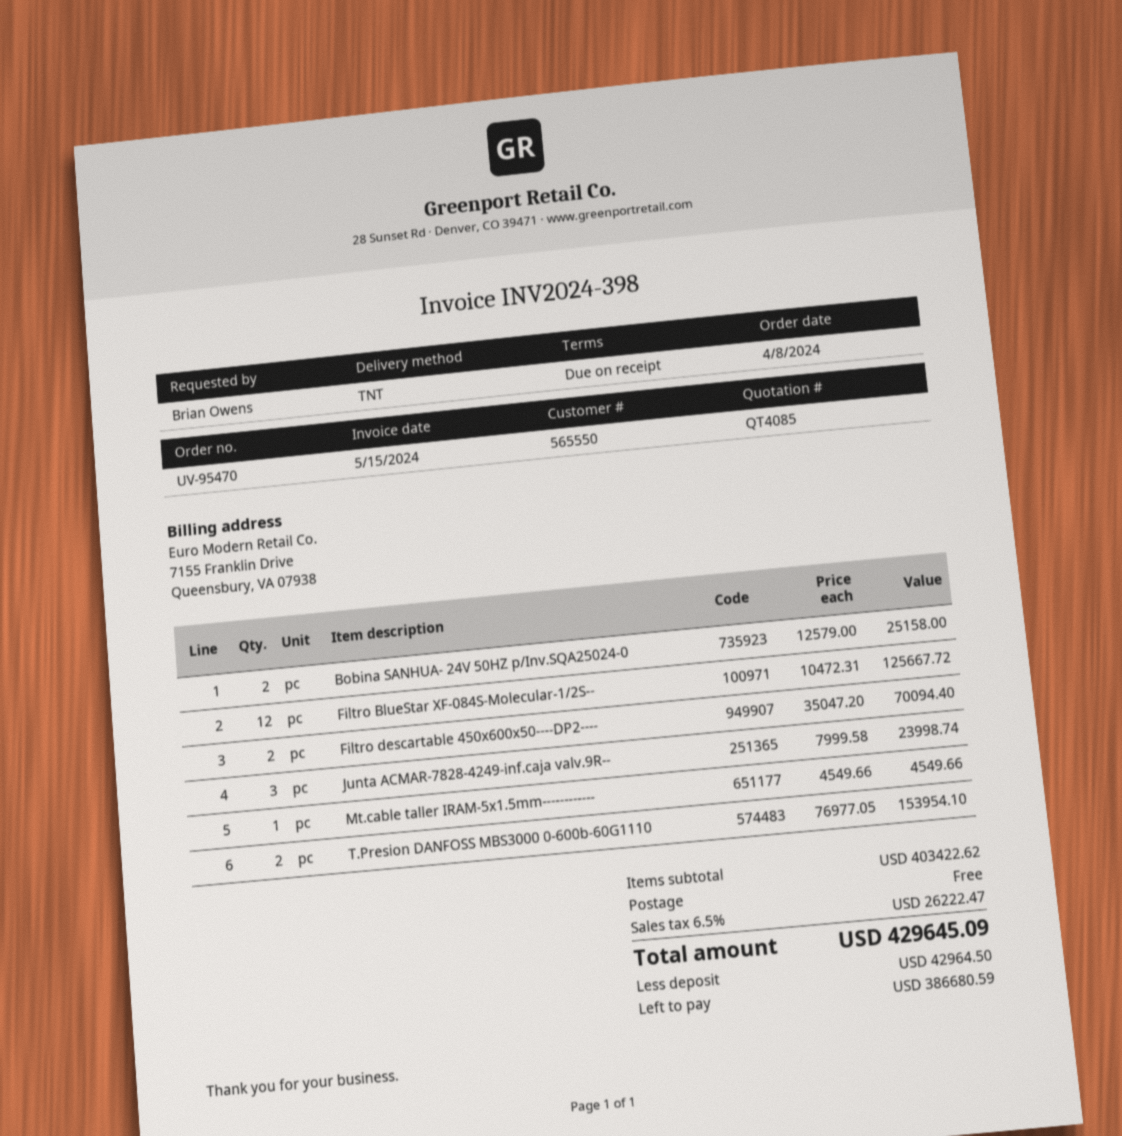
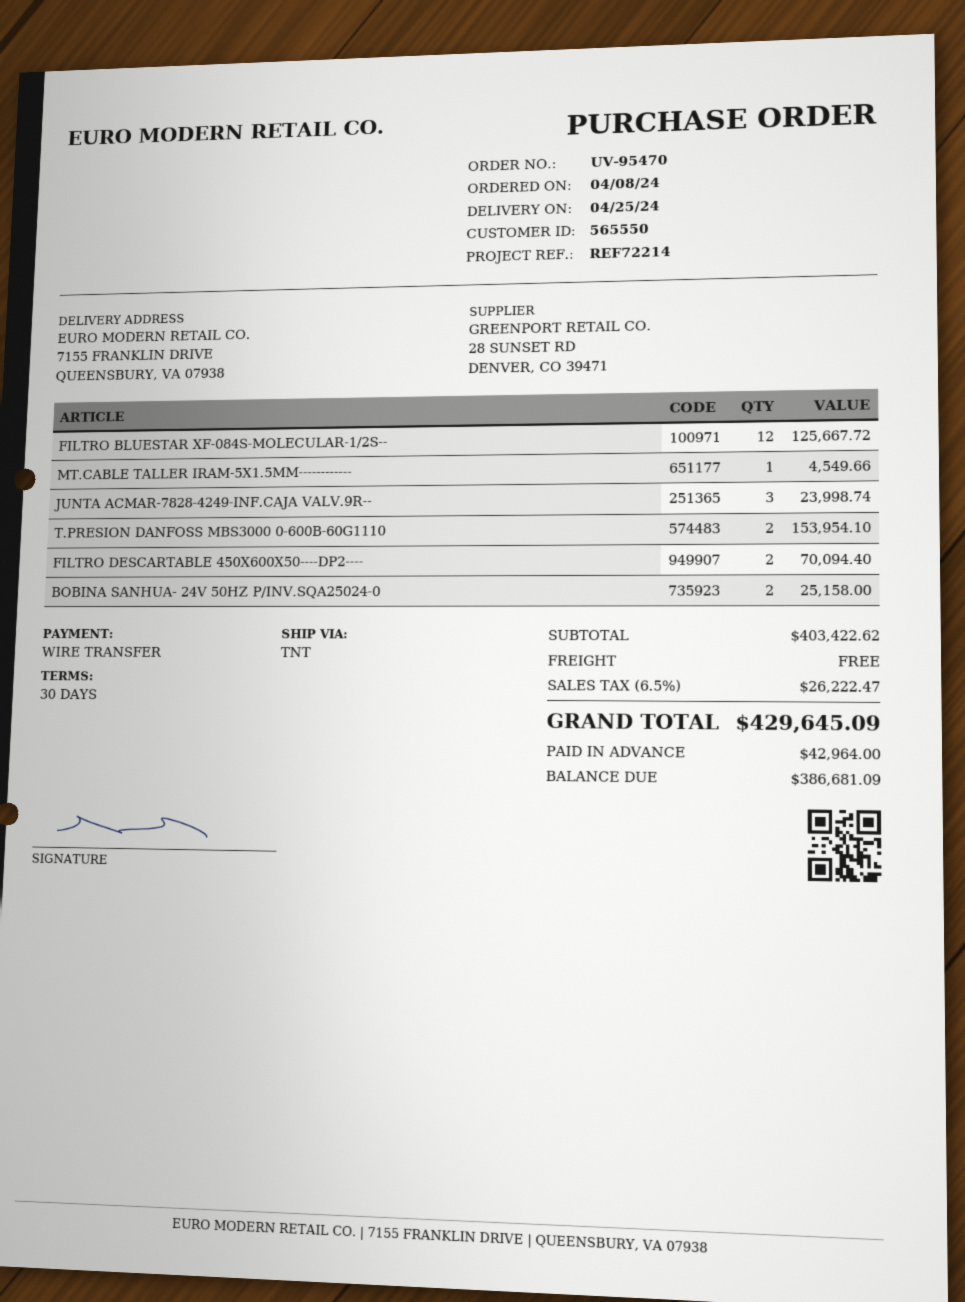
payment terms: on receipt -> 30 days
deposit: 42964.50 -> 42964.00
balance: 386680.59 -> 386681.09

